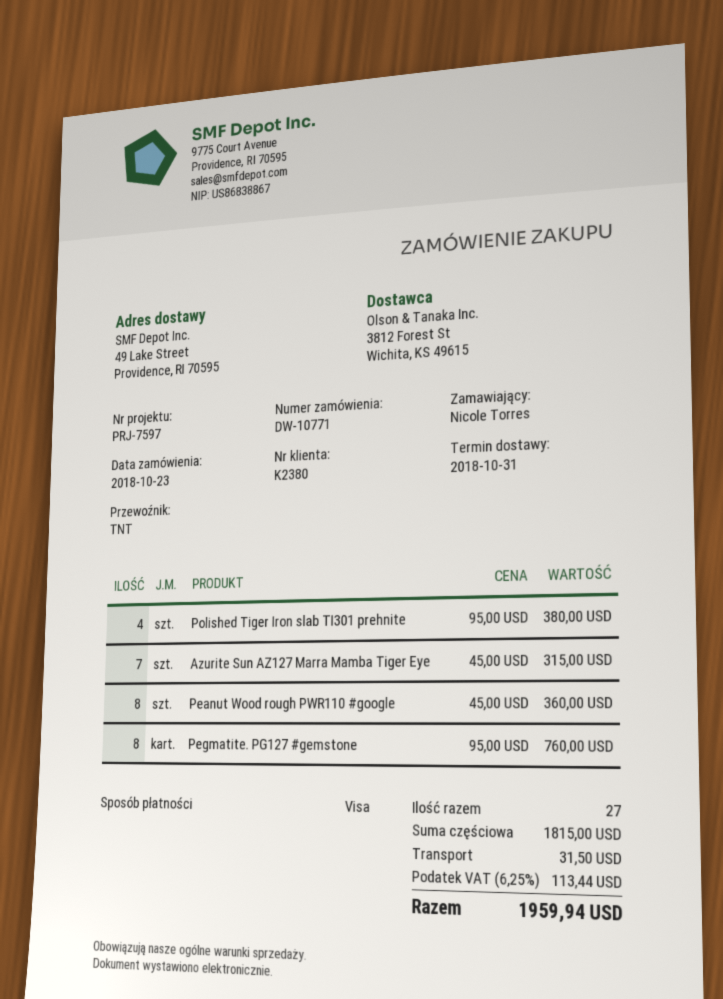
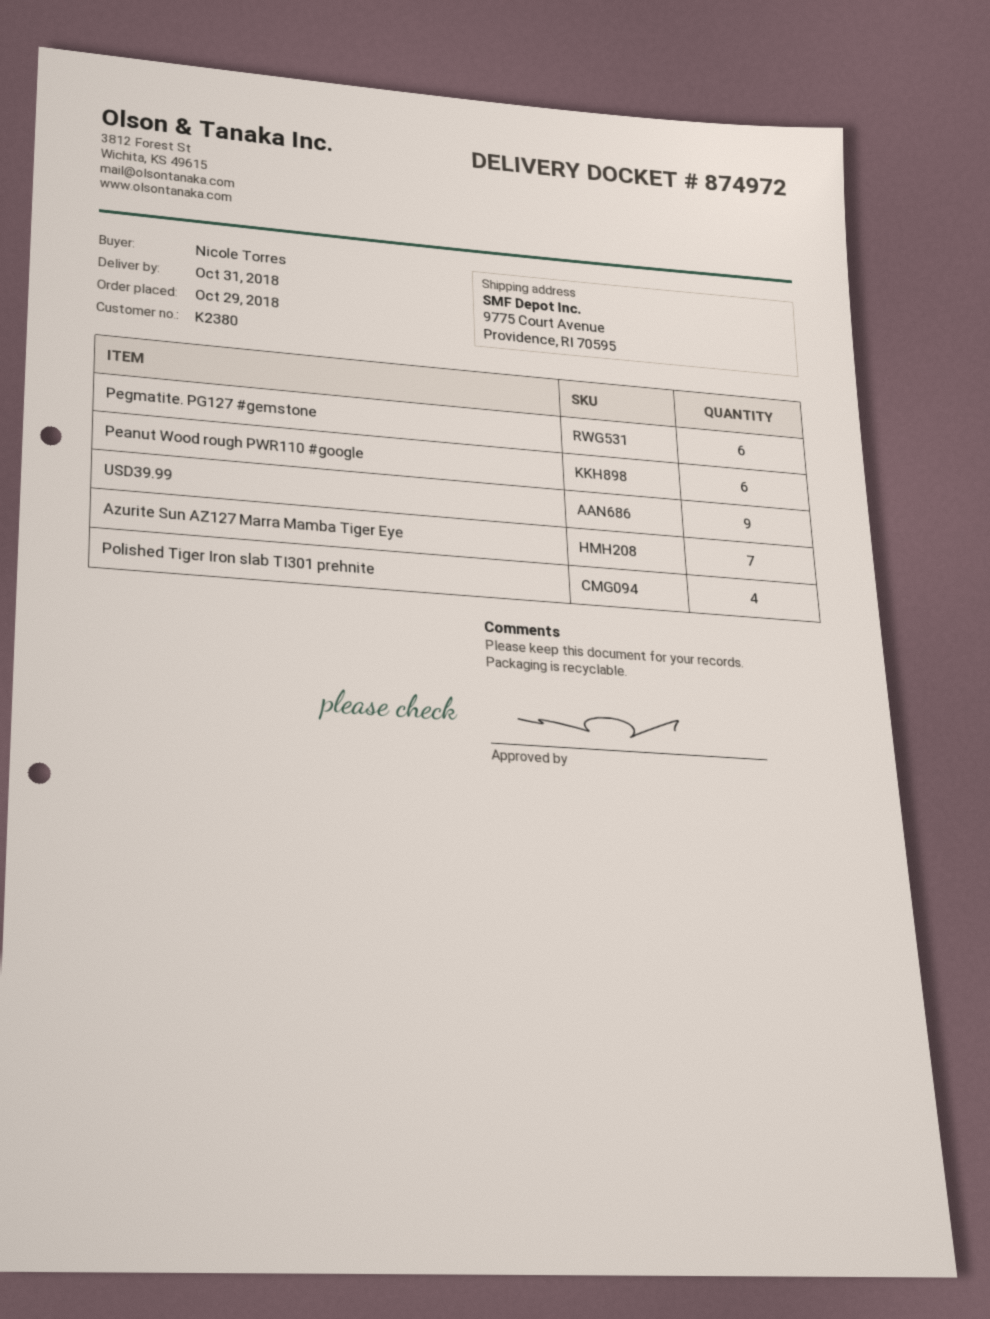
order date: 2018-10-23 -> 2018-10-29
ship to: 49 Lake Street, Providence, RI 70595 -> 9775 Court Avenue, Providence, RI 70595
Peanut Wood rough PWR110 #google: 8 -> 6
Pegmatite. PG127 #gemstone: 8 -> 6
USD39.99: none -> 9

